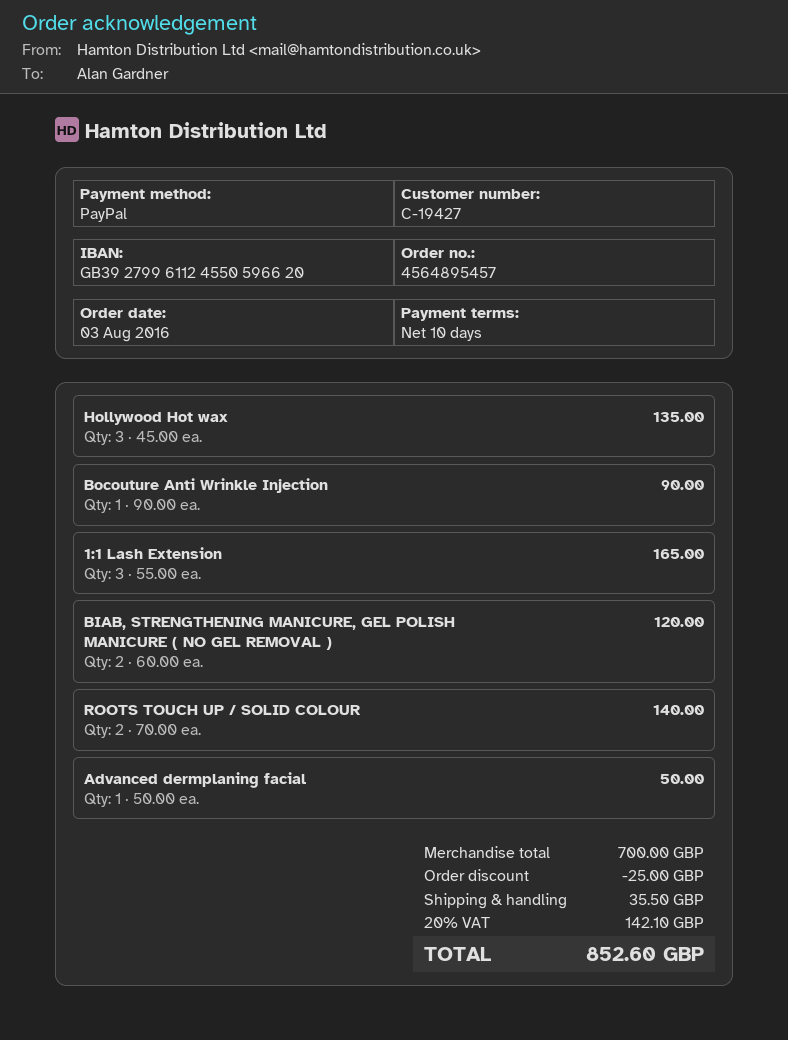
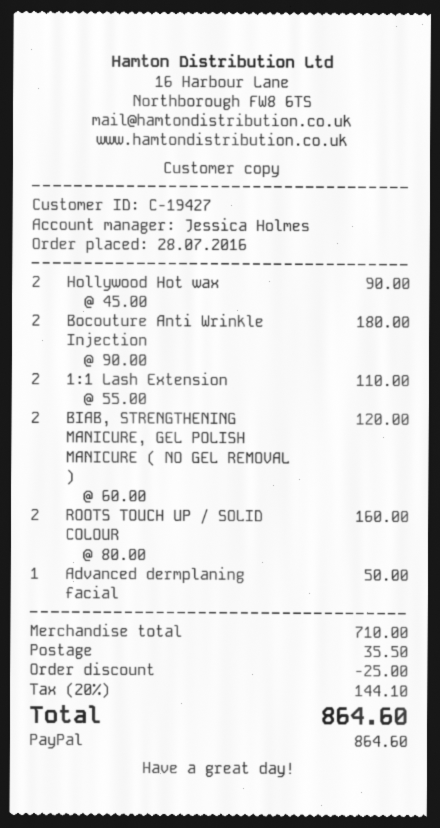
order date: 2016-08-03 -> 2016-07-28
Hollywood Hot wax: 3 x 45.00 = 135.00 -> 2 x 45.00 = 90.00
Bocouture Anti Wrinkle Injection: 1 x 90.00 = 90.00 -> 2 x 90.00 = 180.00
1:1 Lash Extension: 3 x 55.00 = 165.00 -> 2 x 55.00 = 110.00
ROOTS TOUCH UP / SOLID COLOUR: 2 x 70.00 = 140.00 -> 2 x 80.00 = 160.00
subtotal: 700.00 -> 710.00
tax: 20% = 142.10 -> 20% = 144.10
total: 852.60 -> 864.60

